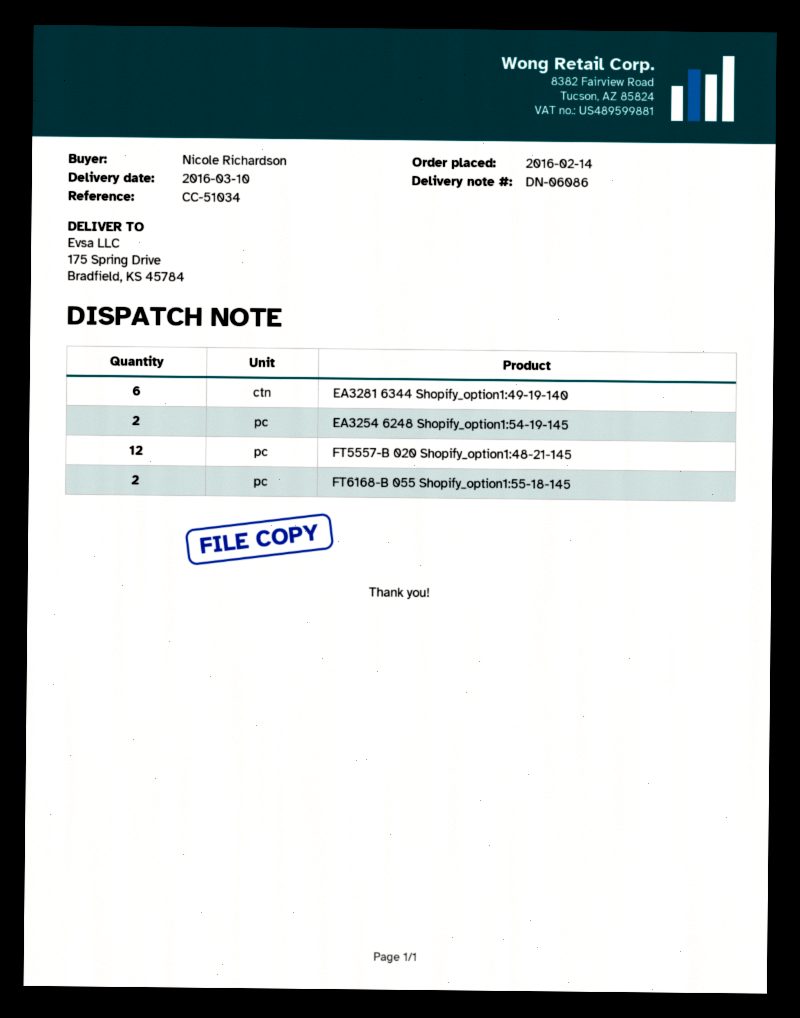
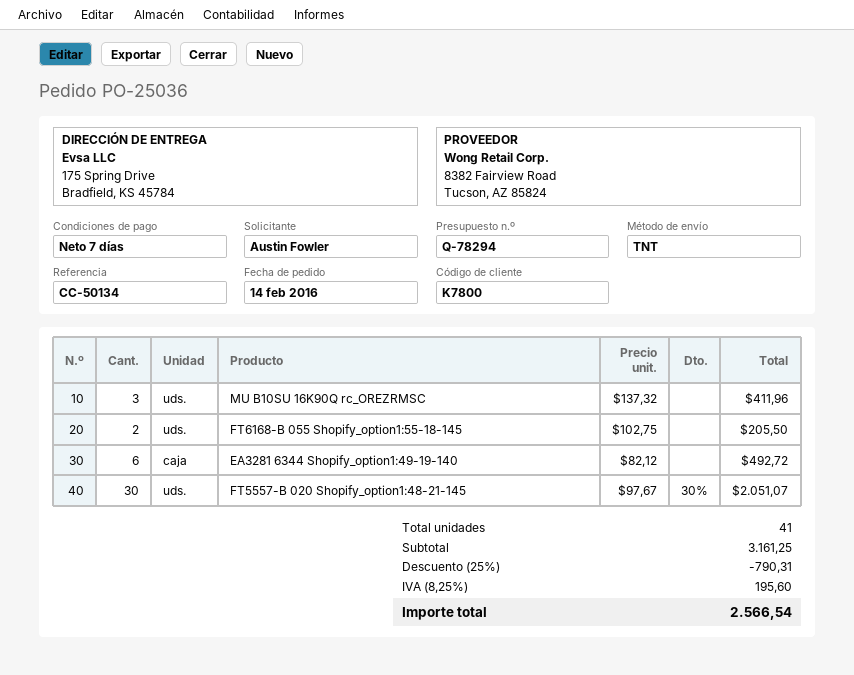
reference: CC-51034 -> CC-50134
ordered by: Nicole Richardson -> Austin Fowler
EA3254 6248 Shopify_option1:54-19-145: 2 -> none
FT5557-B 020 Shopify_option1:48-21-145: 12 -> 30
MU B10SU 16K90Q rc_OREZRMSC: none -> 3

